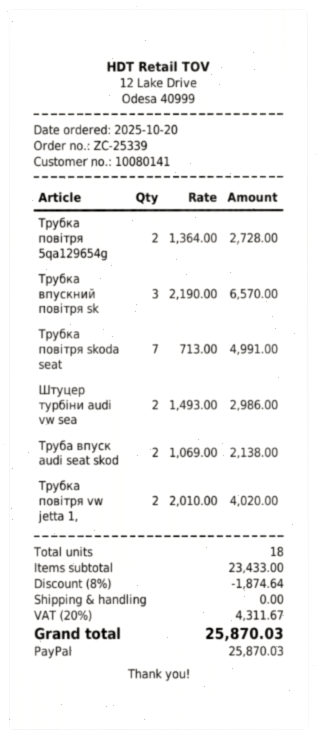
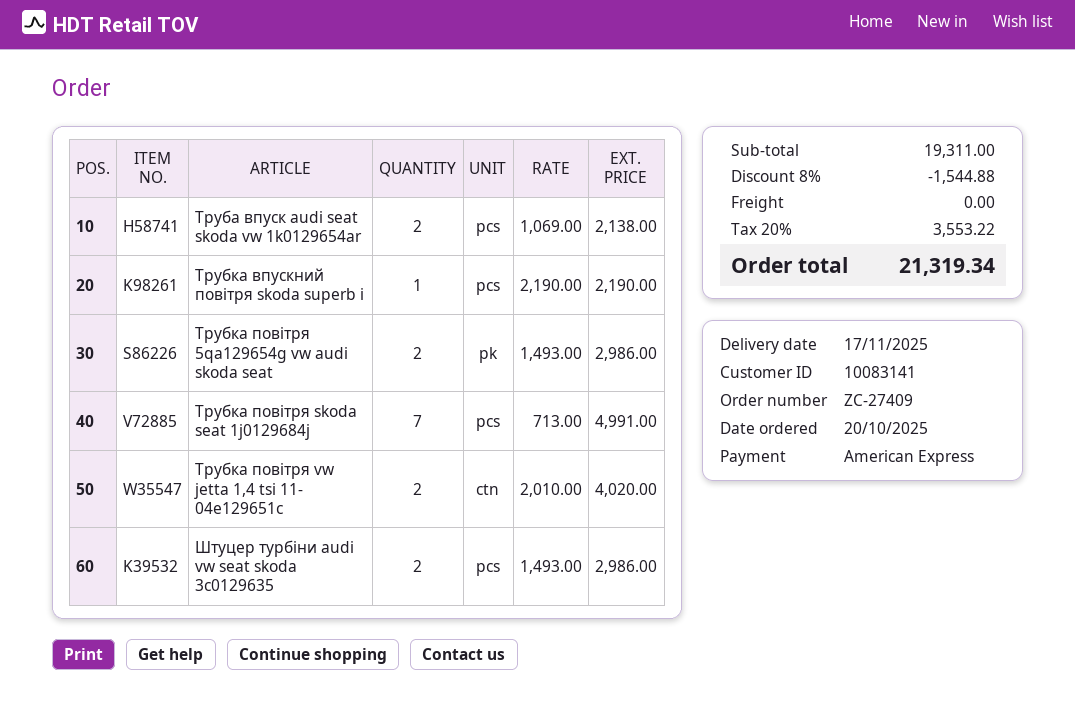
order number: ZC-25339 -> ZC-27409
customer number: 10080141 -> 10083141
payment method: PayPal -> American Express
Трубка повітря 5qa129654g: 2 x 1364.00 = 2728.00 -> 2 x 1493.00 = 2986.00
Трубка впускний повітря sk: 3 x 2190.00 = 6570.00 -> 1 x 2190.00 = 2190.00
subtotal: 23433.00 -> 19311.00
discount: 8% = 1874.64 -> 8% = 1544.88
tax: 20% = 4311.67 -> 20% = 3553.22
total: 25870.03 -> 21319.34

